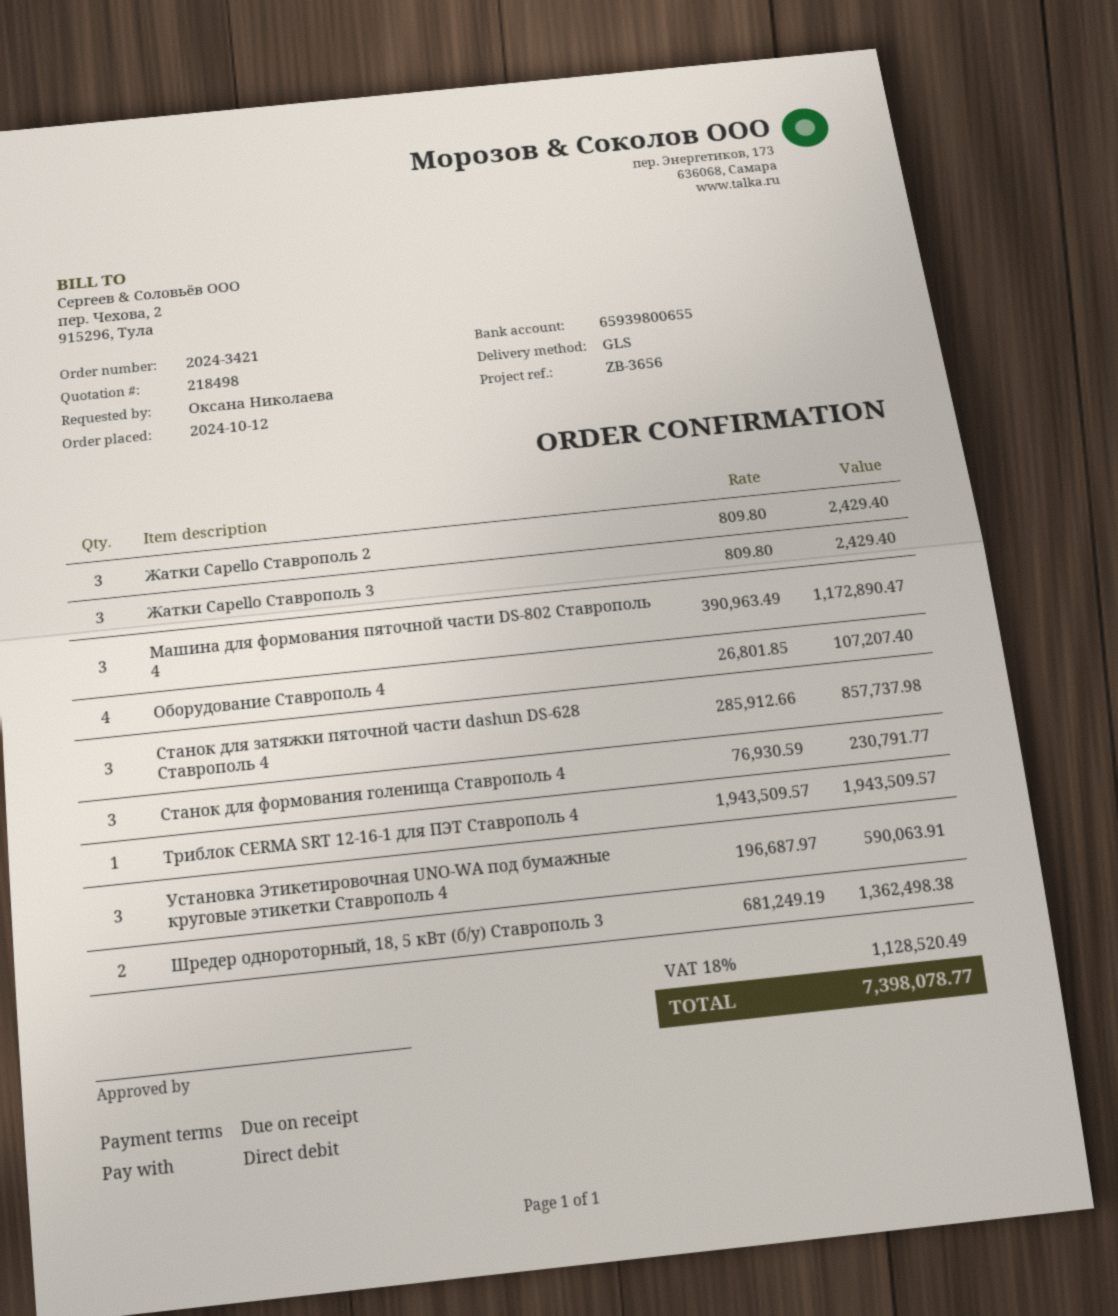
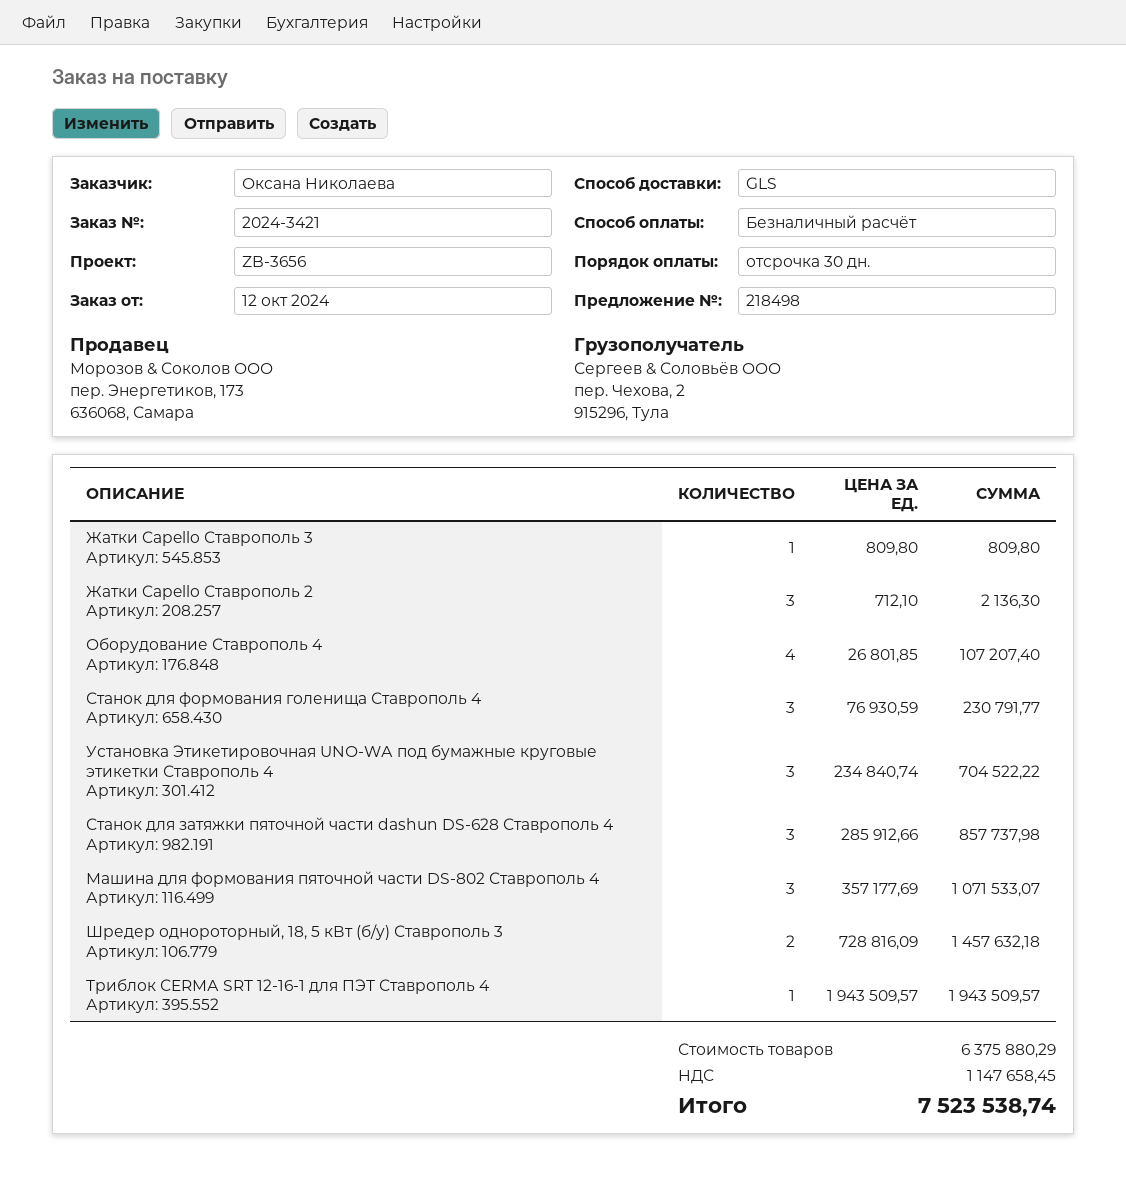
payment terms: on receipt -> 30 days
payment method: direct debit -> bank transfer
Жатки Capello Ставрополь 2: 3 x 809.80 = 2429.40 -> 3 x 712.10 = 2136.30
Жатки Capello Ставрополь 3: 3 x 809.80 = 2429.40 -> 1 x 809.80 = 809.80
Машина для формования пяточной части DS-802 Ставрополь 4: 3 x 390963.49 = 1172890.47 -> 3 x 357177.69 = 1071533.07
Установка Этикетировочная UNО-WА под бумажные круговые этикетки Ставрополь 4: 3 x 196687.97 = 590063.91 -> 3 x 234840.74 = 704522.22
Шредер однороторный, 18, 5 кВт (б/у) Ставрополь 3: 2 x 681249.19 = 1362498.38 -> 2 x 728816.09 = 1457632.18
tax: 1128520.49 -> 1147658.45
total: 7398078.77 -> 7523538.74

